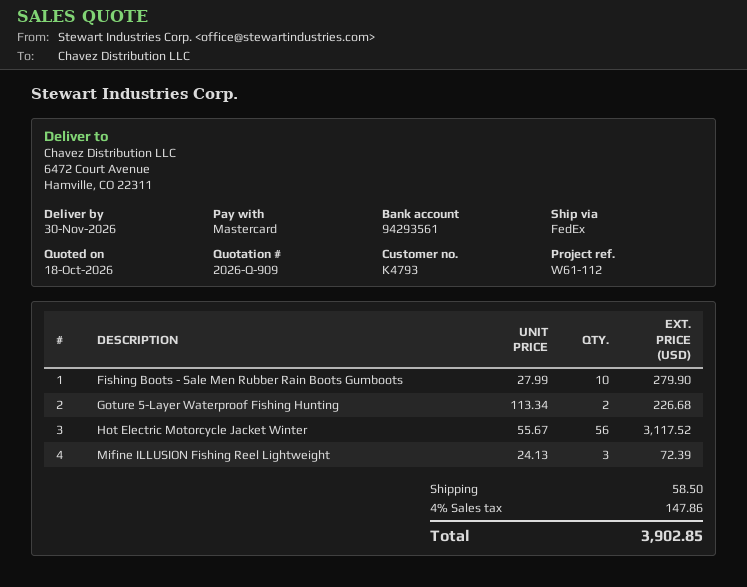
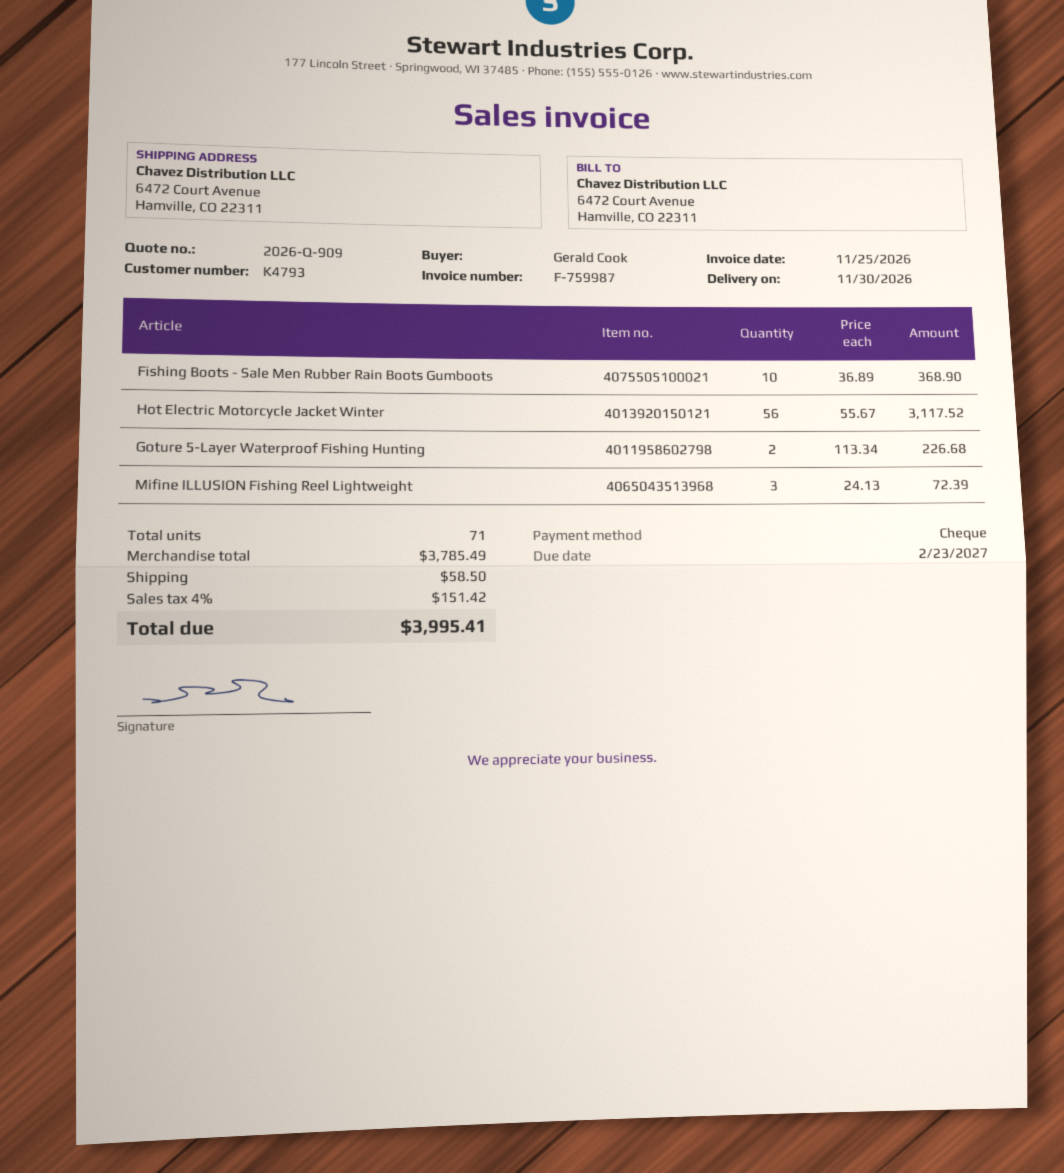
payment method: Mastercard -> cheque
Fishing Boots - Sale Men Rubber Rain Boots Gumboots: 10 x 27.99 = 279.90 -> 10 x 36.89 = 368.90
tax: 4% = 147.86 -> 4% = 151.42
total: 3902.85 -> 3995.41

